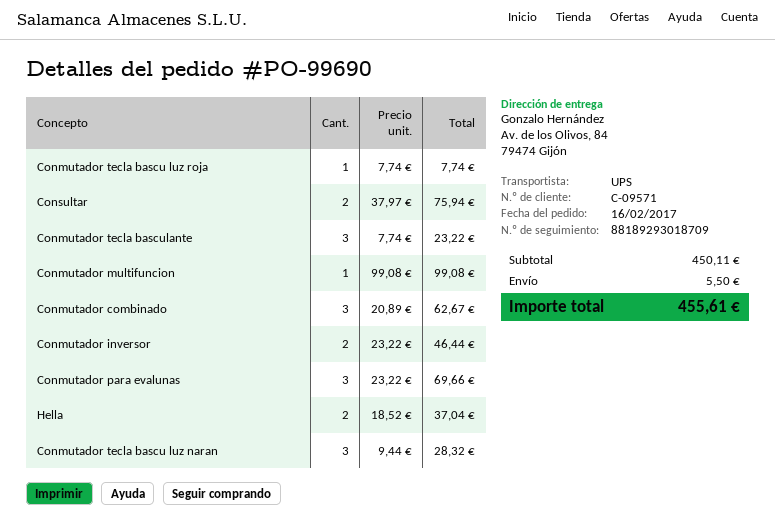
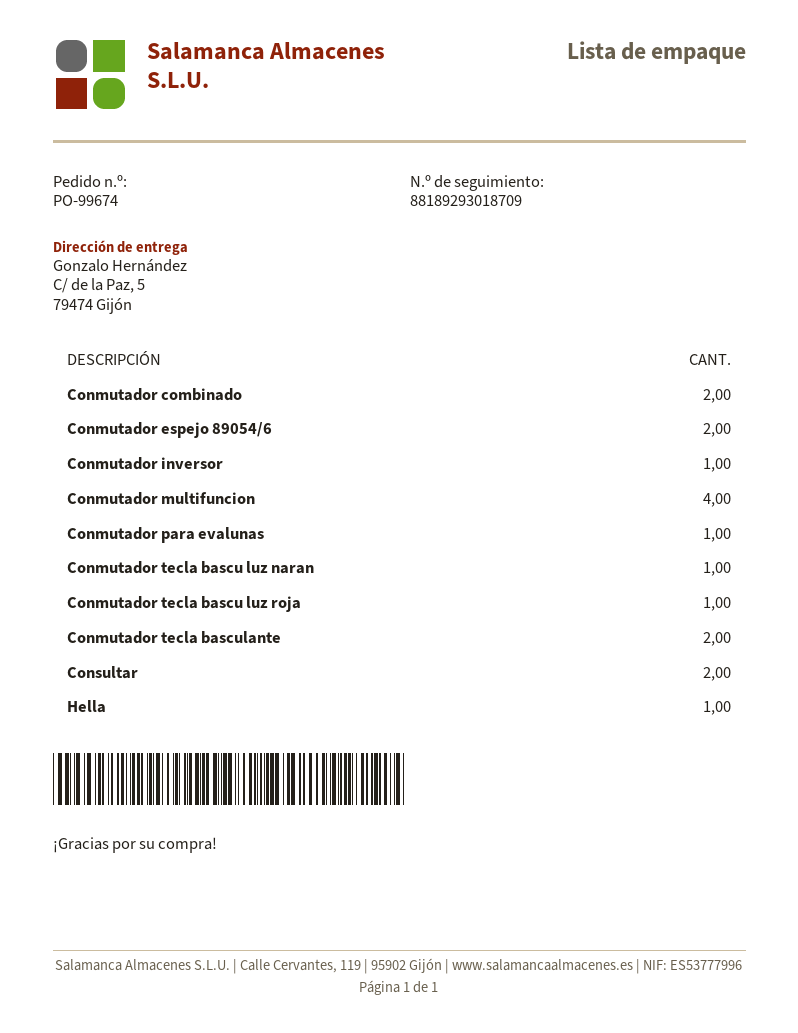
order number: PO-99690 -> PO-99674
ship to: Av. de los Olivos, 84, 79474 Gijón -> C/ de la Paz, 5, 79474 Gijón
Conmutador tecla basculante: 3 -> 2
Conmutador multifuncion: 1 -> 4
Conmutador combinado: 3 -> 2
Conmutador inversor: 2 -> 1
Conmutador para evalunas: 3 -> 1
Hella: 2 -> 1
Conmutador tecla bascu luz naran: 3 -> 1
Conmutador espejo 89054/6: none -> 2

